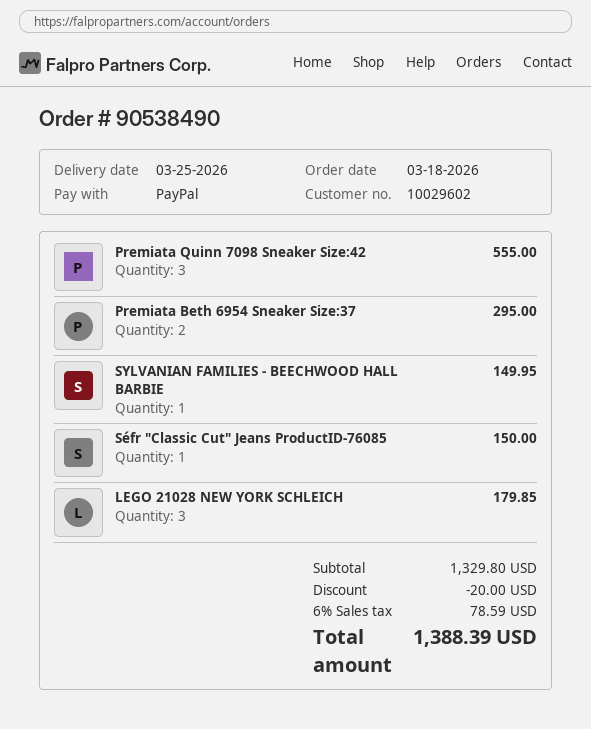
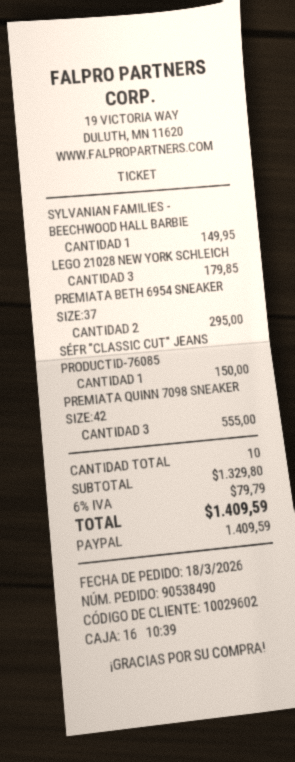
discount: 20.00 -> none
tax: 6% = 78.59 -> 6% = 79.79
total: 1388.39 -> 1409.59

